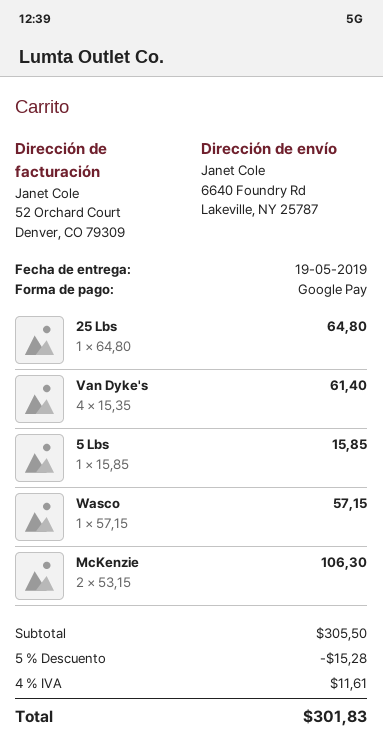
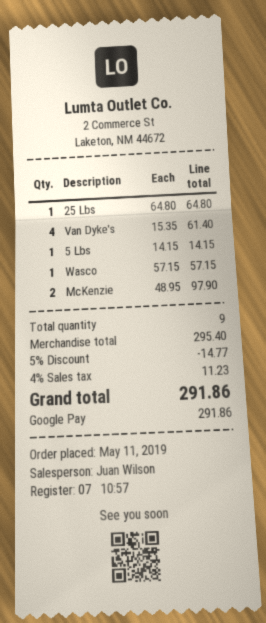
5 Lbs: 1 x 15.85 = 15.85 -> 1 x 14.15 = 14.15
McKenzie: 2 x 53.15 = 106.30 -> 2 x 48.95 = 97.90
subtotal: 305.50 -> 295.40
discount: 5% = 15.28 -> 5% = 14.77
tax: 4% = 11.61 -> 4% = 11.23
total: 301.83 -> 291.86

